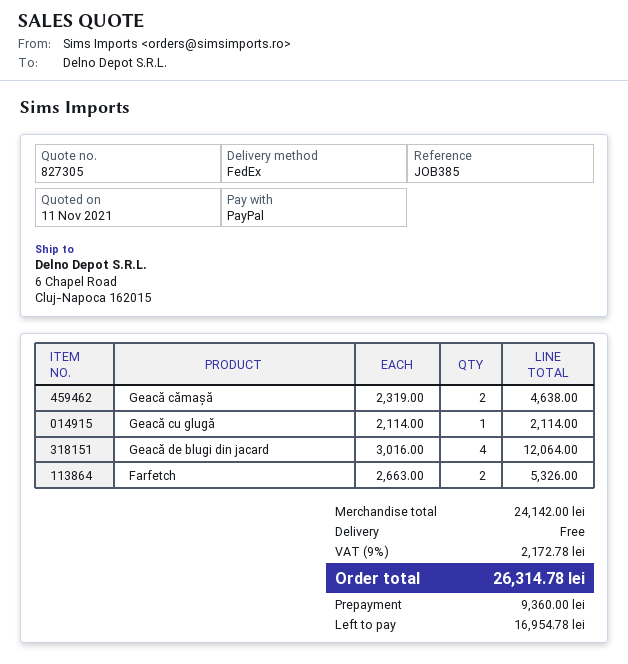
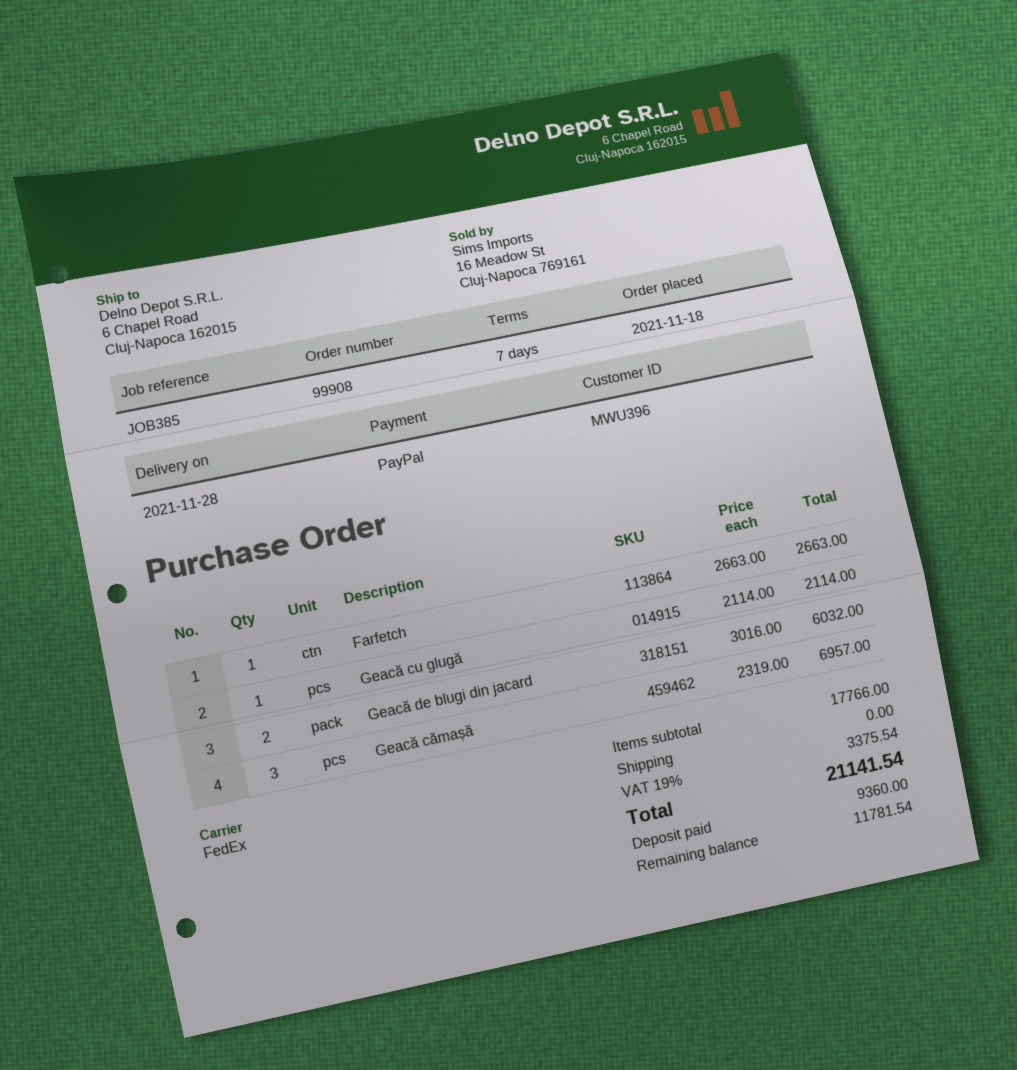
Geacă cămașă: 2 x 2319.00 = 4638.00 -> 3 x 2319.00 = 6957.00
Geacă de blugi din jacard: 4 x 3016.00 = 12064.00 -> 2 x 3016.00 = 6032.00
Farfetch: 2 x 2663.00 = 5326.00 -> 1 x 2663.00 = 2663.00
subtotal: 24142.00 -> 17766.00
tax: 9% = 2172.78 -> 19% = 3375.54
total: 26314.78 -> 21141.54
balance: 16954.78 -> 11781.54

